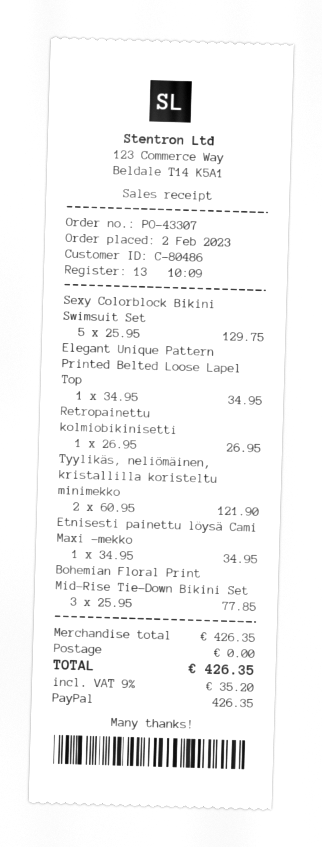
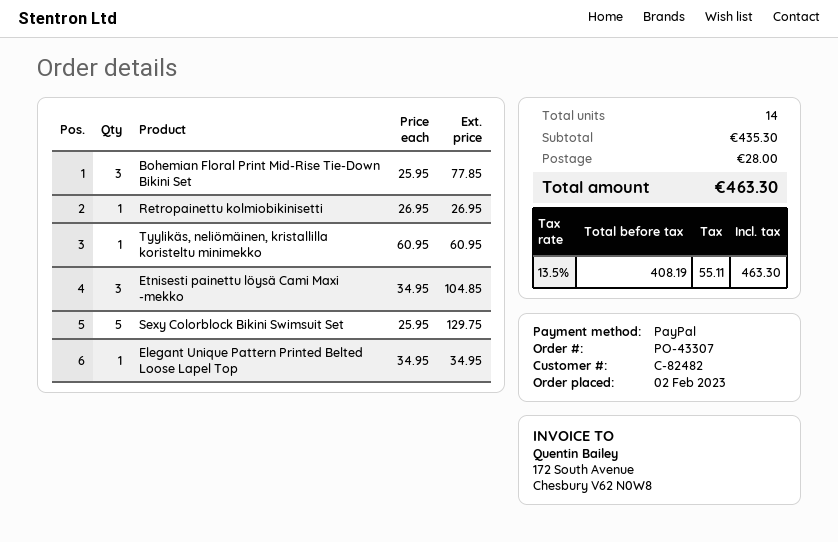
customer number: C-80486 -> C-82482
Tyylikäs, neliömäinen, kristallilla koristeltu minimekko: 2 x 60.95 = 121.90 -> 1 x 60.95 = 60.95
Etnisesti painettu löysä Cami Maxi -mekko: 1 x 34.95 = 34.95 -> 3 x 34.95 = 104.85
subtotal: 426.35 -> 435.30
shipping: 0.00 -> 28.00
tax: 9% = 35.20 -> 13.5% = 55.11
total: 426.35 -> 463.30

